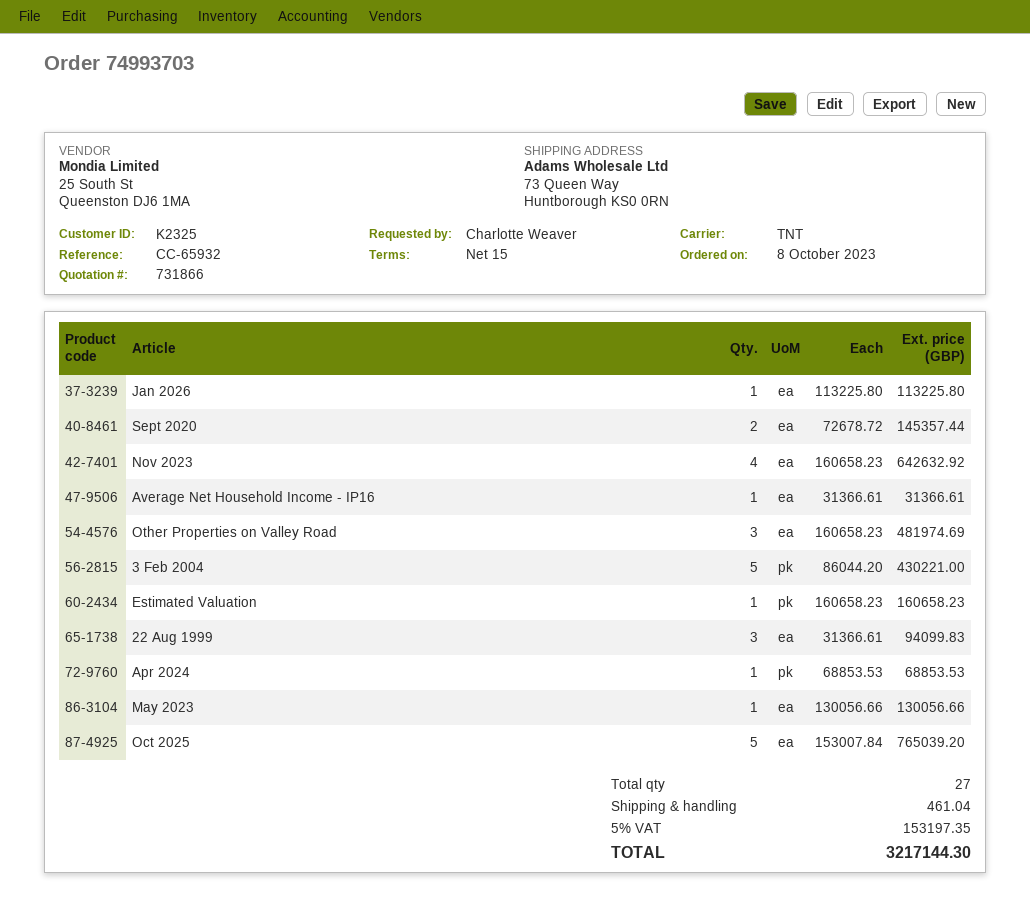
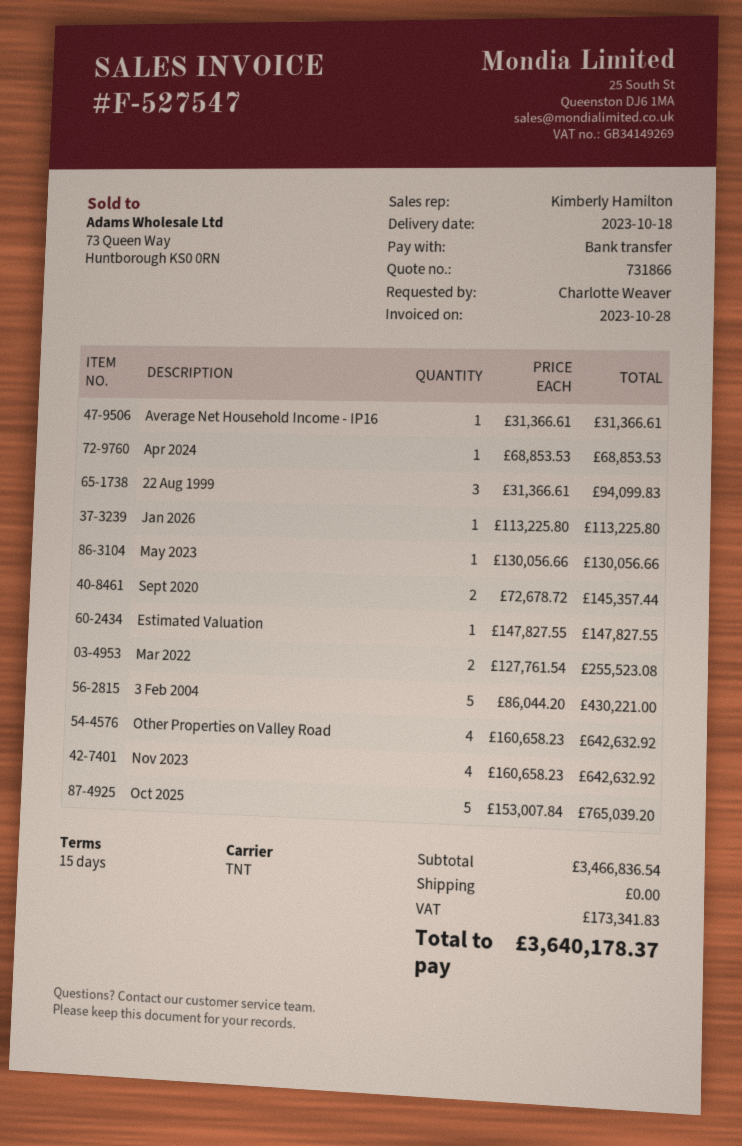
Other Properties on Valley Road: 3 x 160658.23 = 481974.69 -> 4 x 160658.23 = 642632.92
Estimated Valuation: 1 x 160658.23 = 160658.23 -> 1 x 147827.55 = 147827.55
Mar 2022: none -> 2 x 127761.54 = 255523.08
shipping: 461.04 -> 0.00
tax: 153197.35 -> 173341.83
total: 3217144.30 -> 3640178.37

